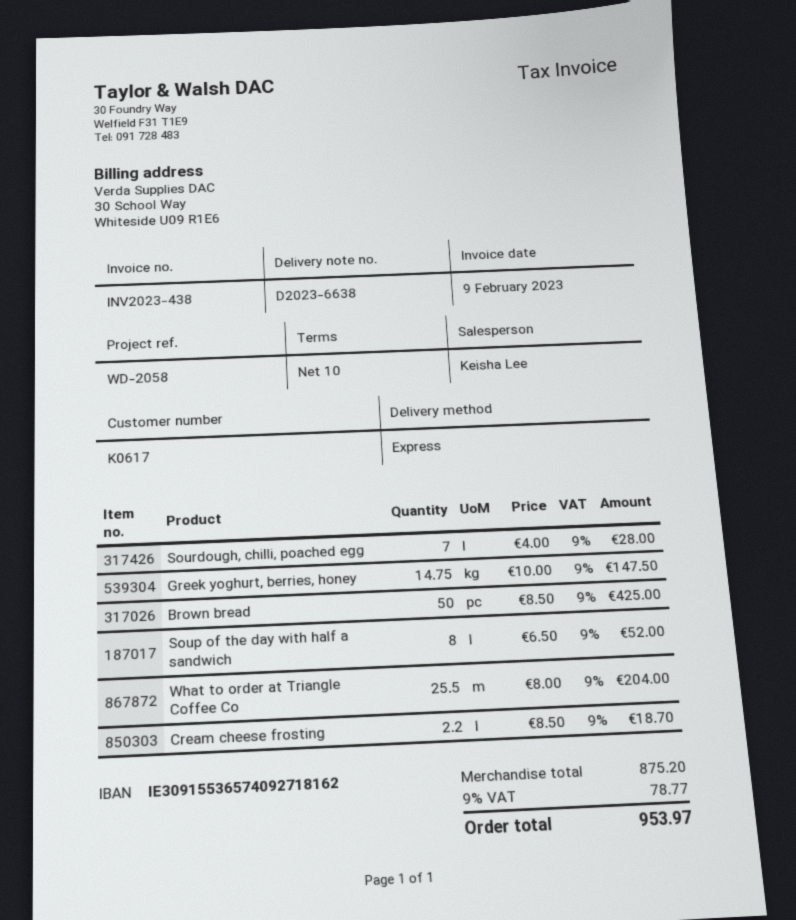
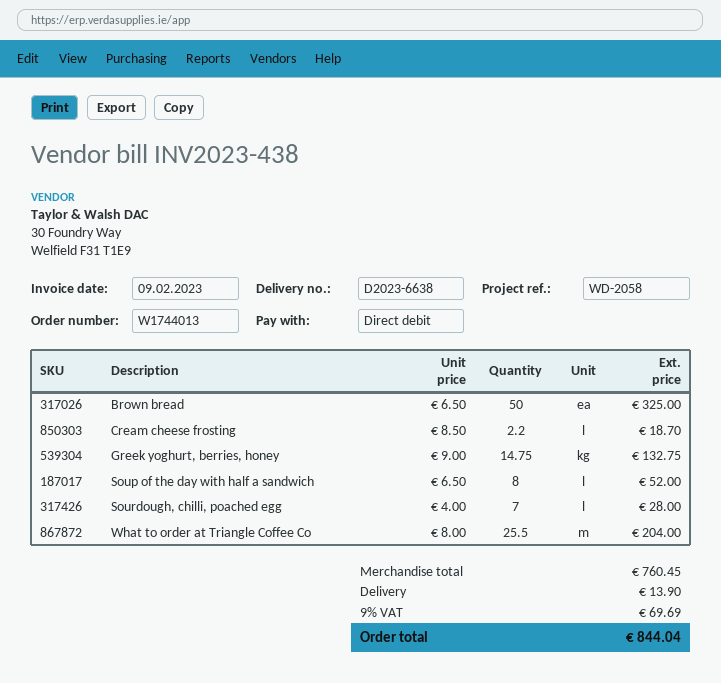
Greek yoghurt, berries, honey: 14.75 x 10.00 = 147.50 -> 14.75 x 9.00 = 132.75
Brown bread: 50 x 8.50 = 425.00 -> 50 x 6.50 = 325.00
subtotal: 875.20 -> 760.45
shipping: none -> 13.90
tax: 9% = 78.77 -> 9% = 69.69
total: 953.97 -> 844.04

